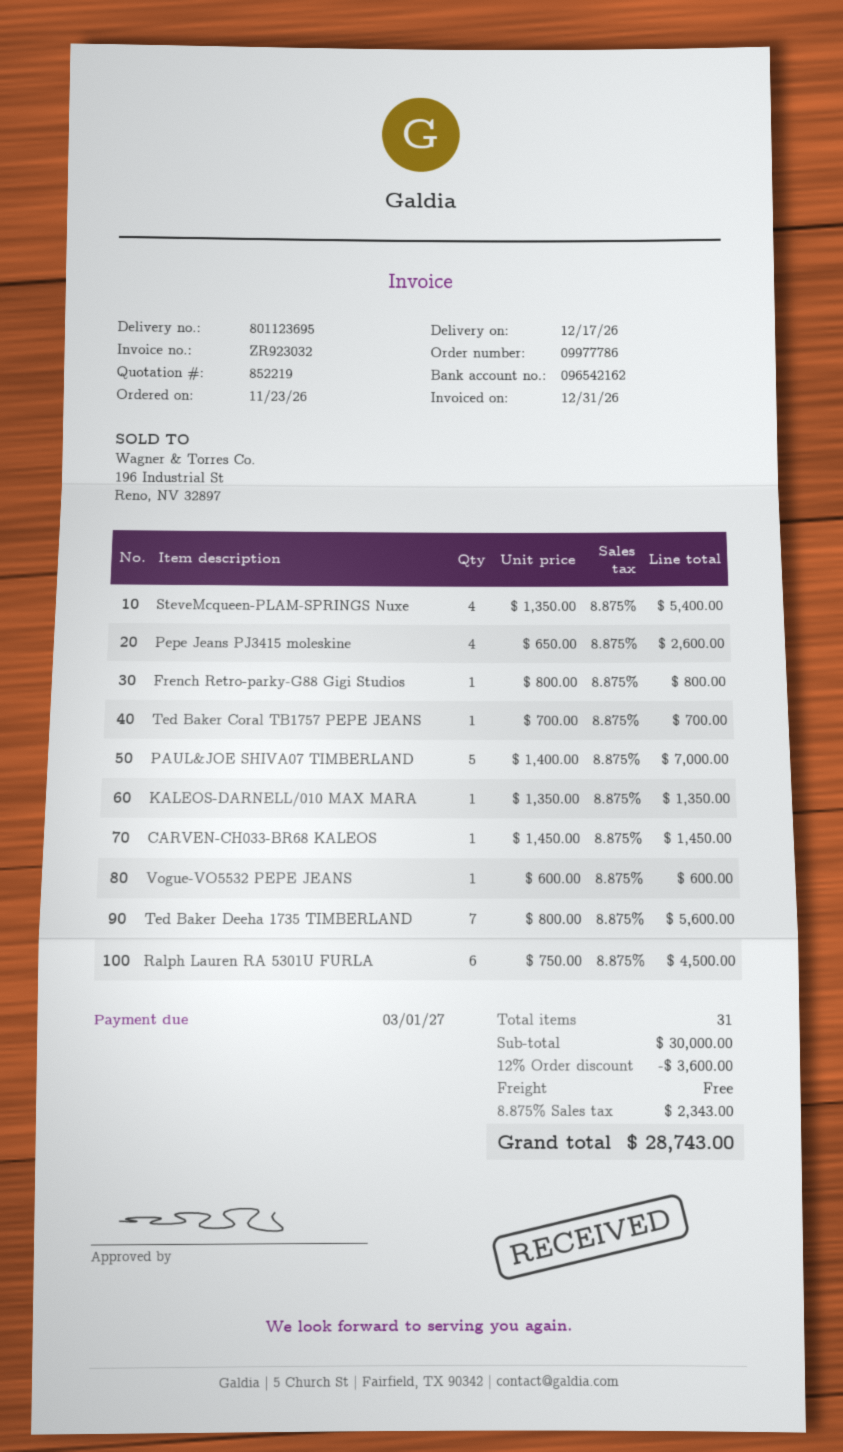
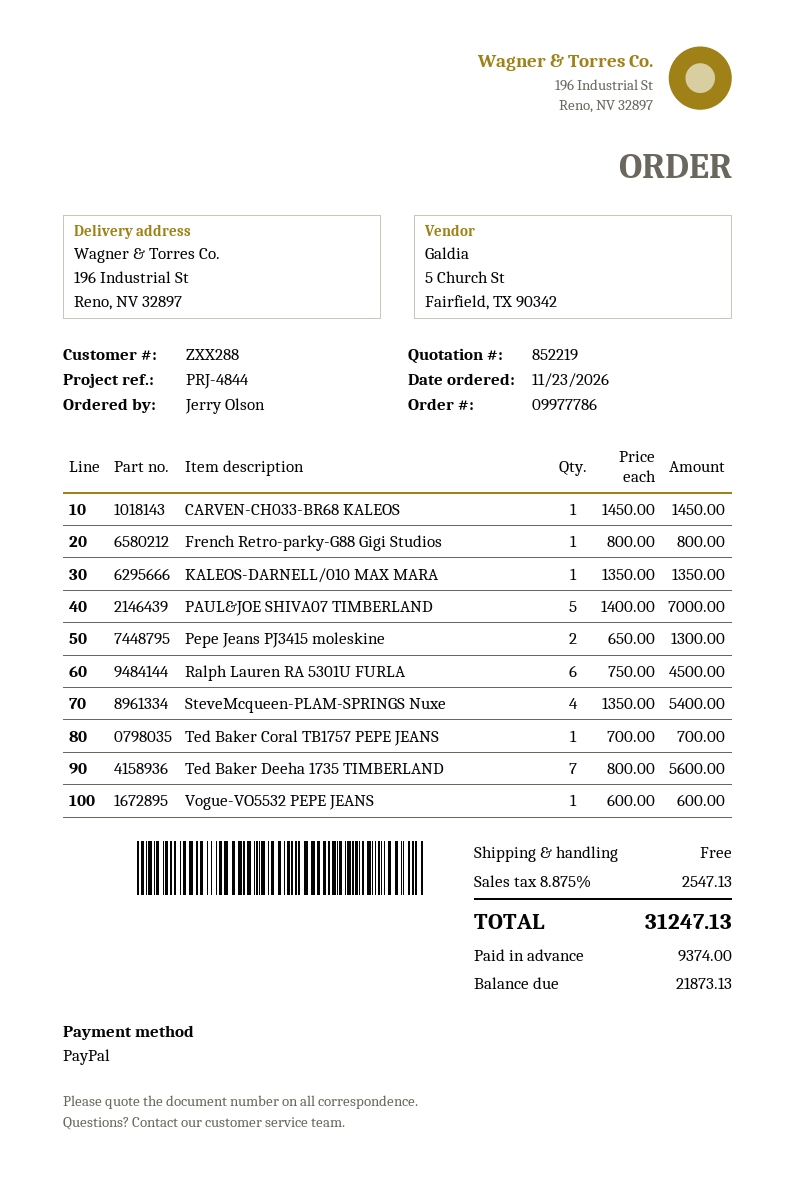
Pepe Jeans PJ3415 moleskine: 4 x 650.00 = 2600.00 -> 2 x 650.00 = 1300.00
discount: 12% = 3600.00 -> none
tax: 8.875% = 2343.00 -> 8.875% = 2547.13
total: 28743.00 -> 31247.13

